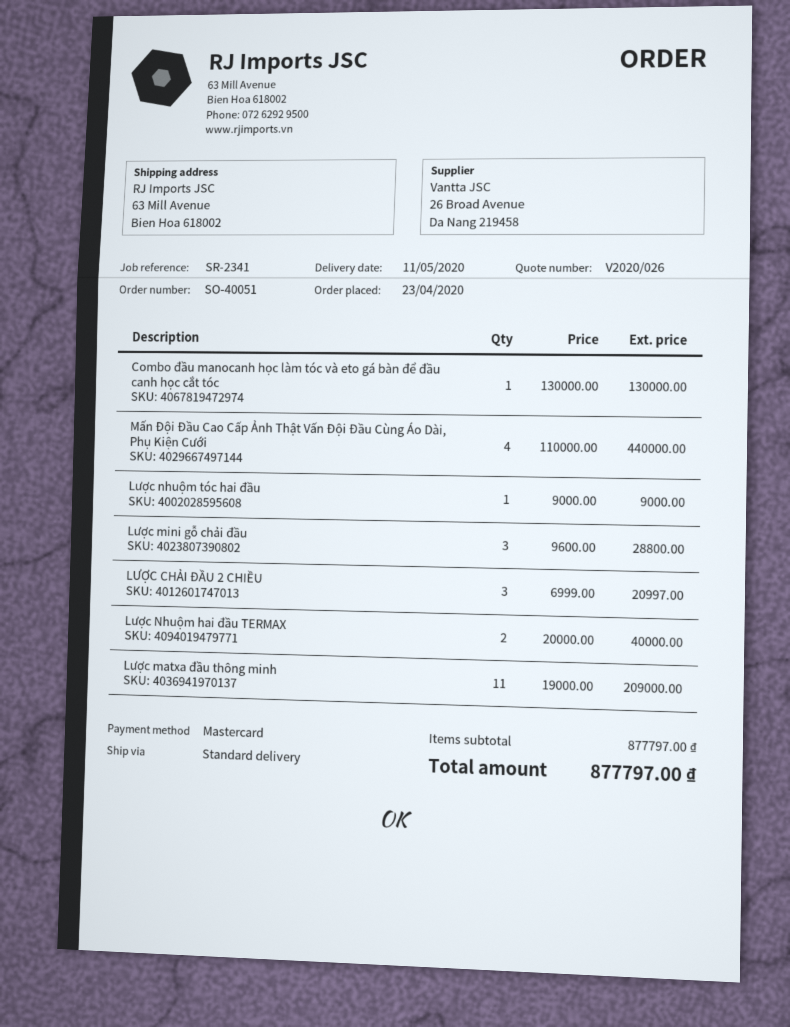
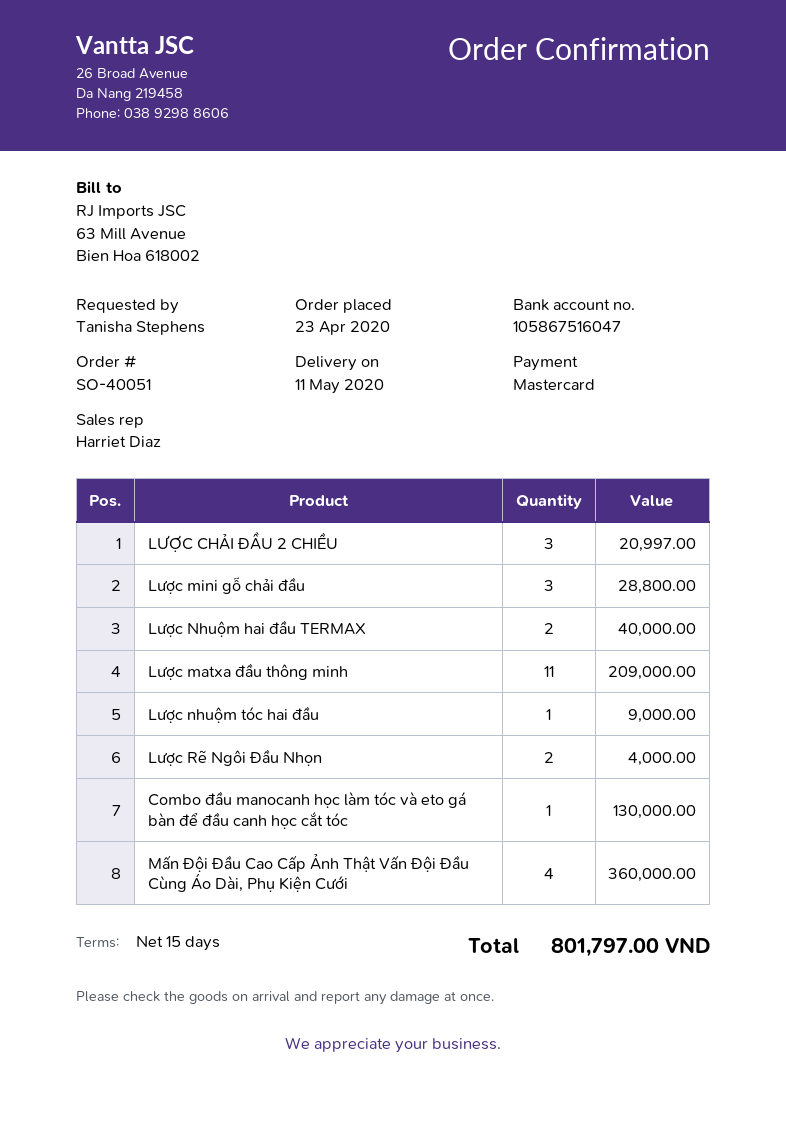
Mấn Đội Đầu Cao Cấp Ảnh Thật Vấn Đội Đầu Cùng Áo Dài, Phụ Kiện Cưới: 4 for 440000.00 -> 4 for 360000.00
Lược Rẽ Ngôi Đầu Nhọn: none -> 2 for 4000.00
total: 877797.00 -> 801797.00

